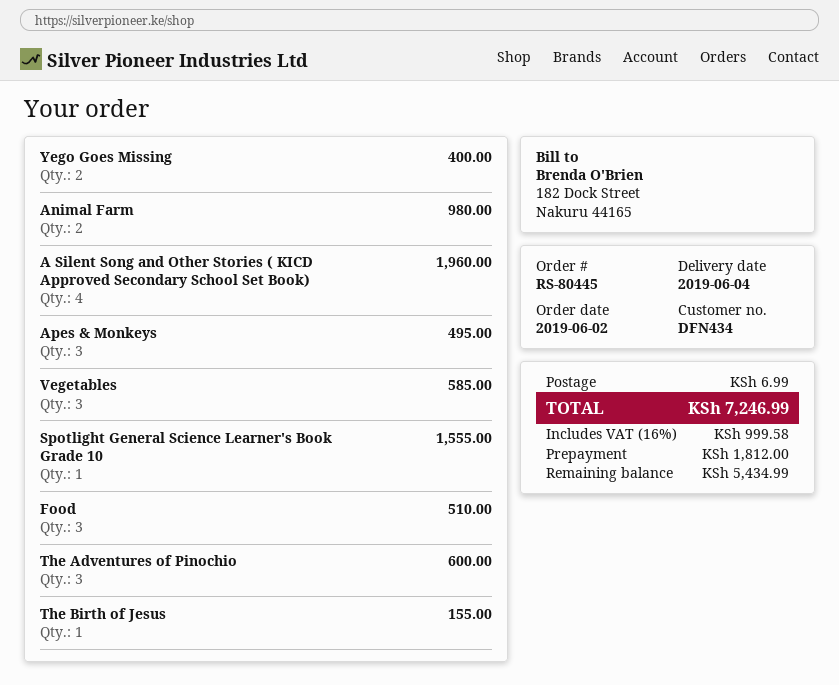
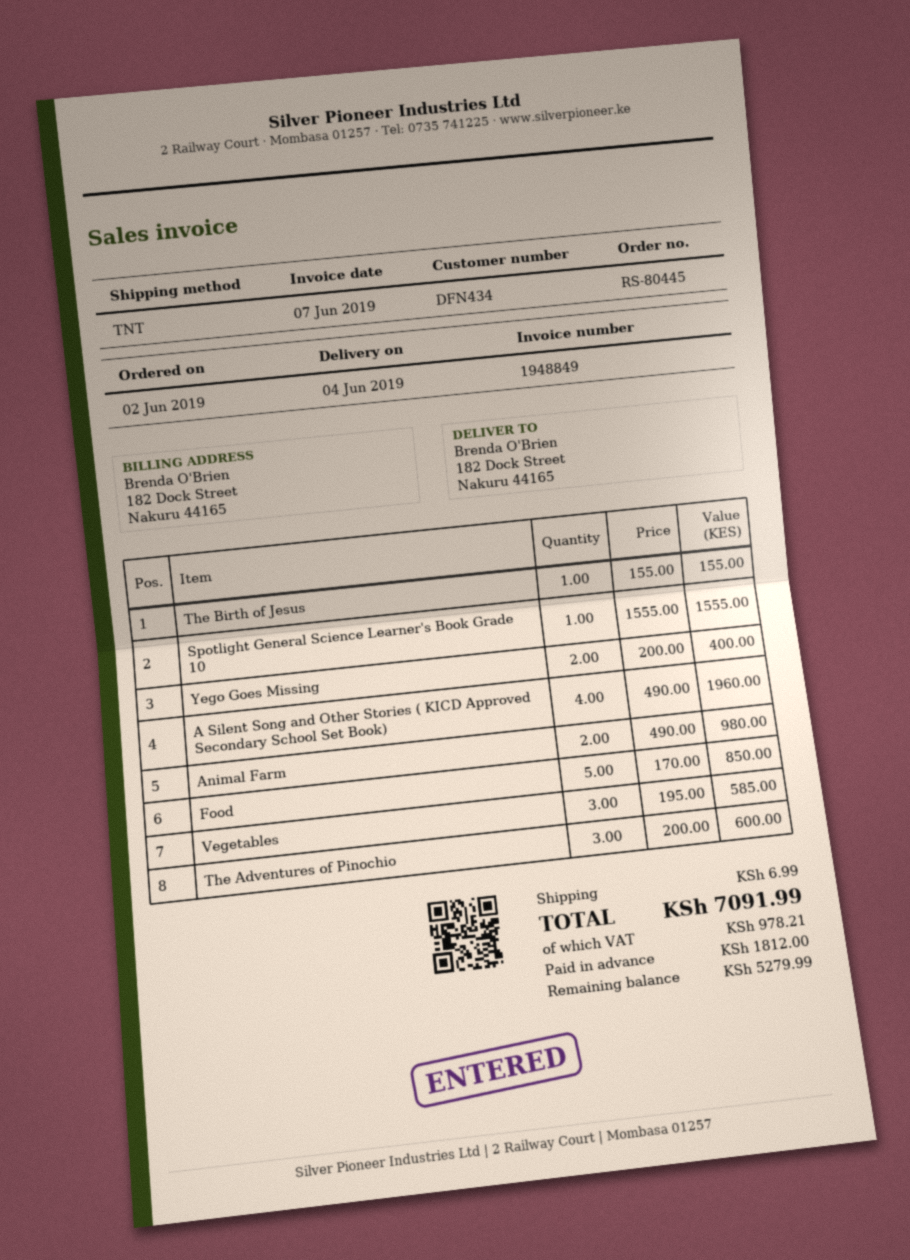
Apes & Monkeys: 3 for 495.00 -> none
Food: 3 for 510.00 -> 5 for 850.00
tax: 999.58 -> 978.21
total: 7246.99 -> 7091.99
balance: 5434.99 -> 5279.99

